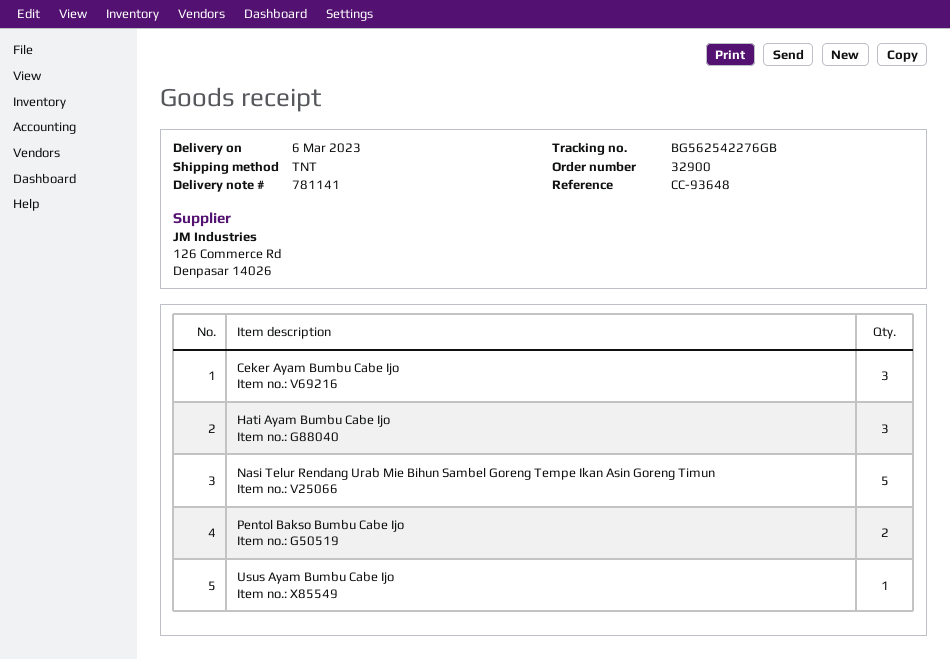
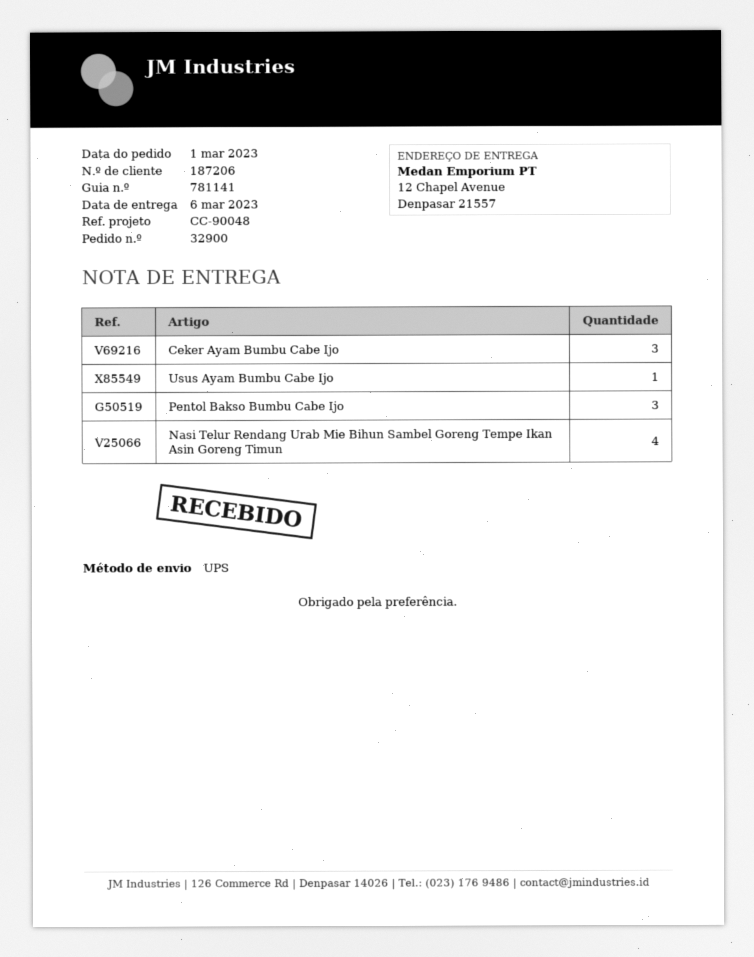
reference: CC-93648 -> CC-90048
shipping method: TNT -> UPS
Hati Ayam Bumbu Cabe Ijo: 3 -> none
Nasi Telur Rendang Urab Mie Bihun Sambel Goreng Tempe Ikan Asin Goreng Timun: 5 -> 4
Pentol Bakso Bumbu Cabe Ijo: 2 -> 3

